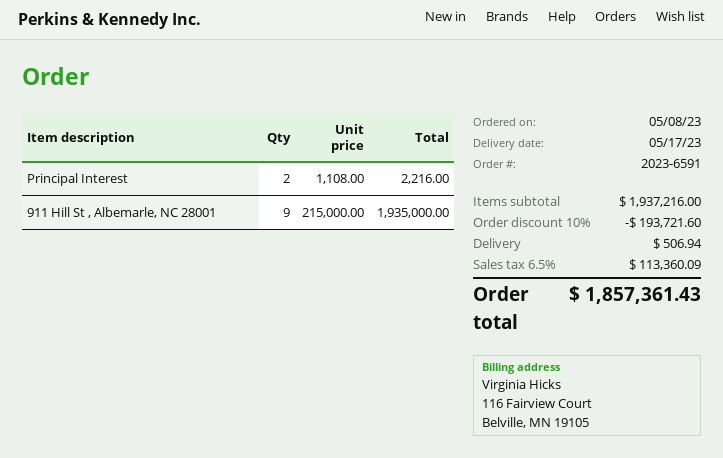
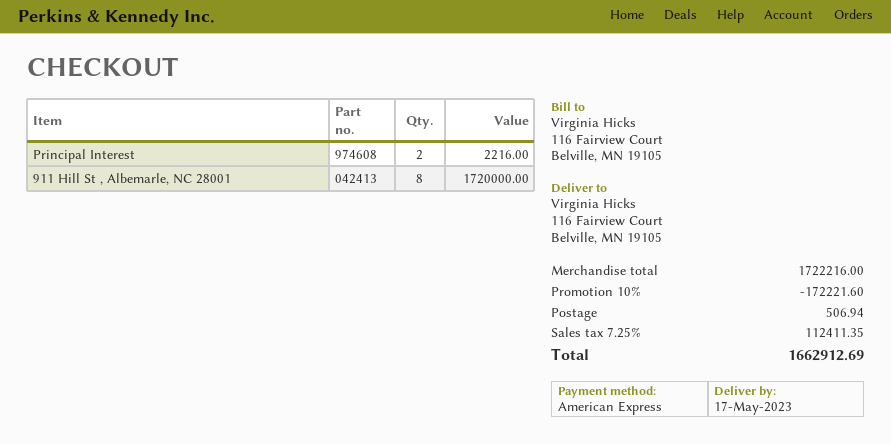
911 Hill St , Albemarle, NC 28001: 9 for 1935000.00 -> 8 for 1720000.00
subtotal: 1937216.00 -> 1722216.00
discount: 10% = 193721.60 -> 10% = 172221.60
tax: 6.5% = 113360.09 -> 7.25% = 112411.35
total: 1857361.43 -> 1662912.69

